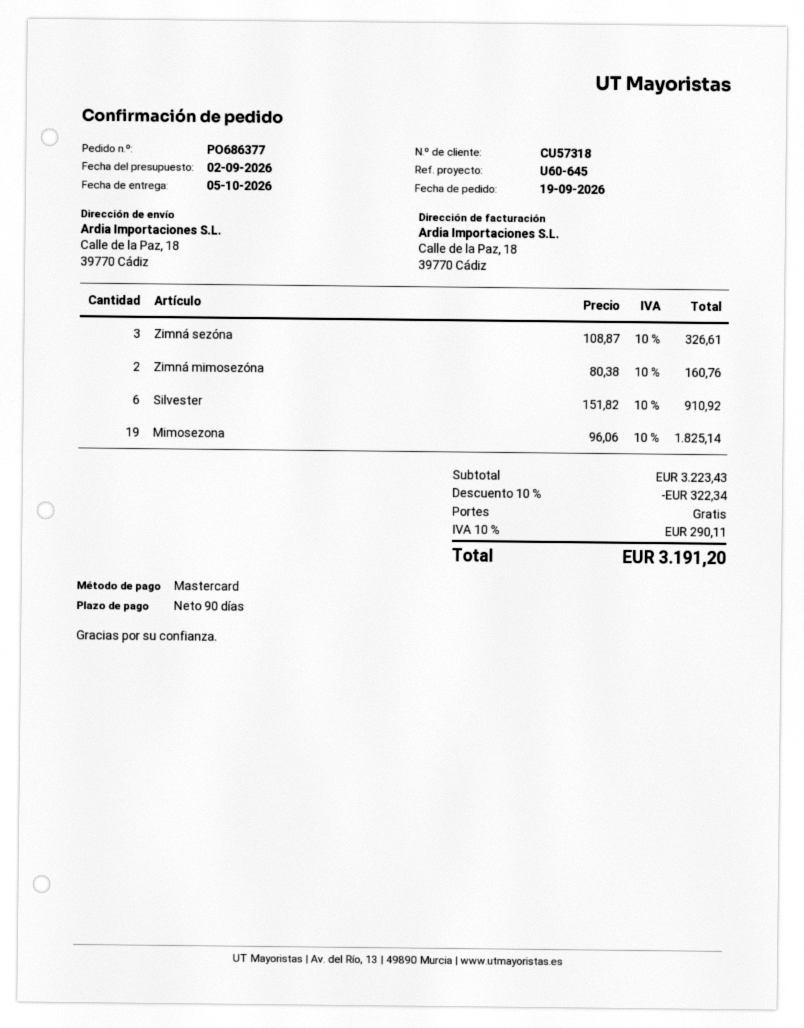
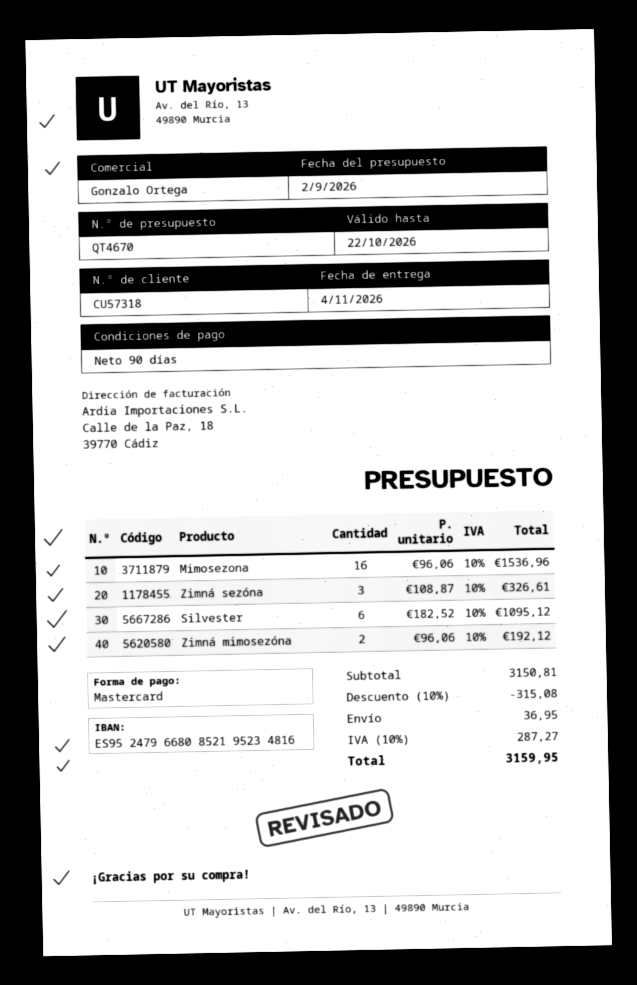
delivery date: 2026-10-05 -> 2026-11-04
Zimná mimosezóna: 2 x 80.38 = 160.76 -> 2 x 96.06 = 192.12
Silvester: 6 x 151.82 = 910.92 -> 6 x 182.52 = 1095.12
Mimosezona: 19 x 96.06 = 1825.14 -> 16 x 96.06 = 1536.96
subtotal: 3223.43 -> 3150.81
discount: 10% = 322.34 -> 10% = 315.08
shipping: 0.00 -> 36.95
tax: 10% = 290.11 -> 10% = 287.27
total: 3191.20 -> 3159.95

